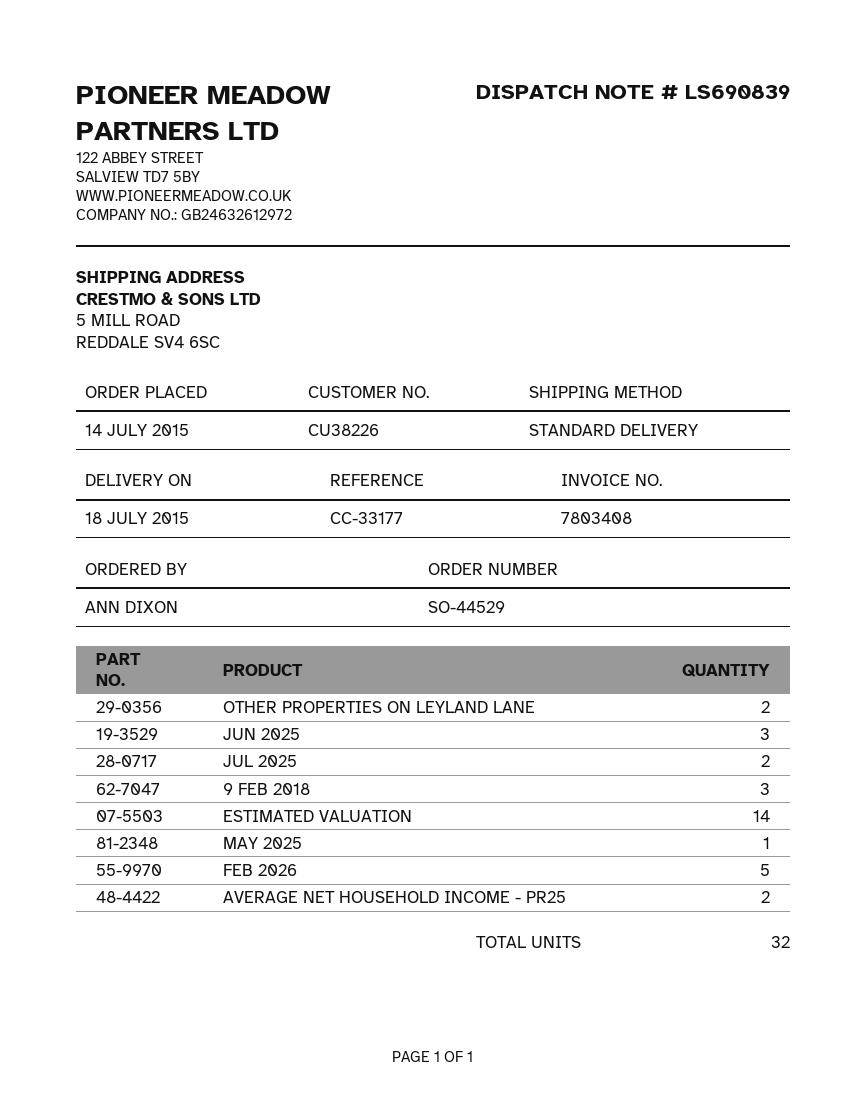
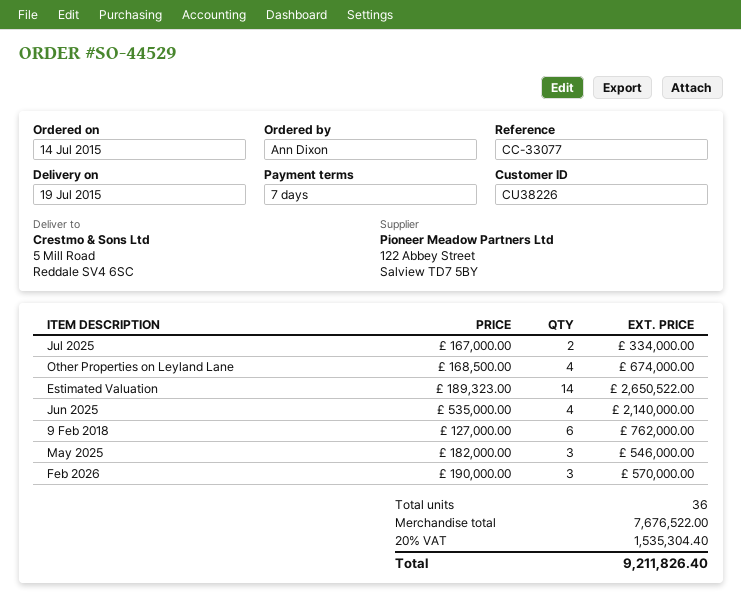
delivery date: 2015-07-18 -> 2015-07-19
reference: CC-33177 -> CC-33077
OTHER PROPERTIES ON LEYLAND LANE: 2 -> 4
JUN 2025: 3 -> 4
9 FEB 2018: 3 -> 6
MAY 2025: 1 -> 3
FEB 2026: 5 -> 3
AVERAGE NET HOUSEHOLD INCOME - PR25: 2 -> none
total quantity: 32 -> 36

